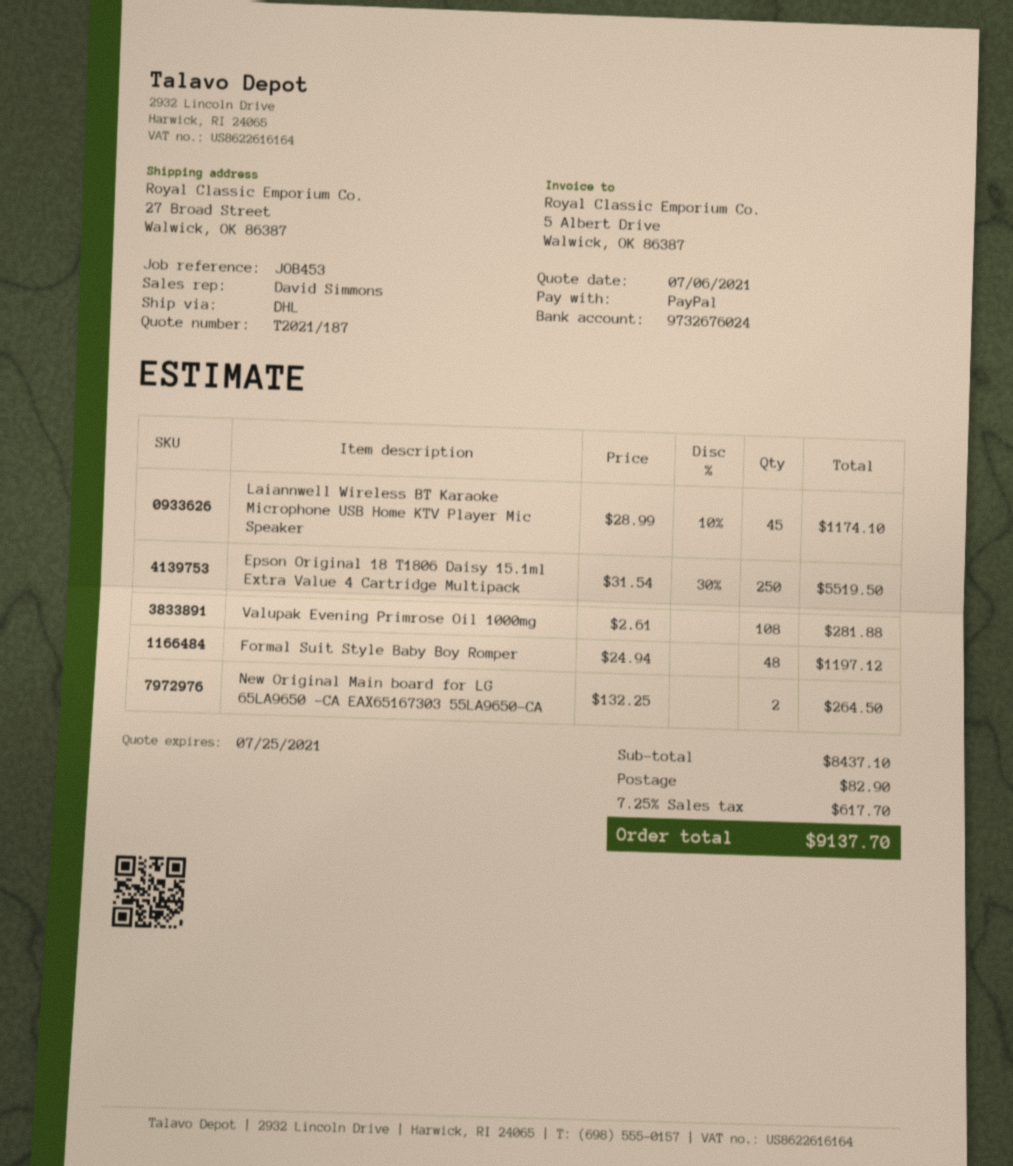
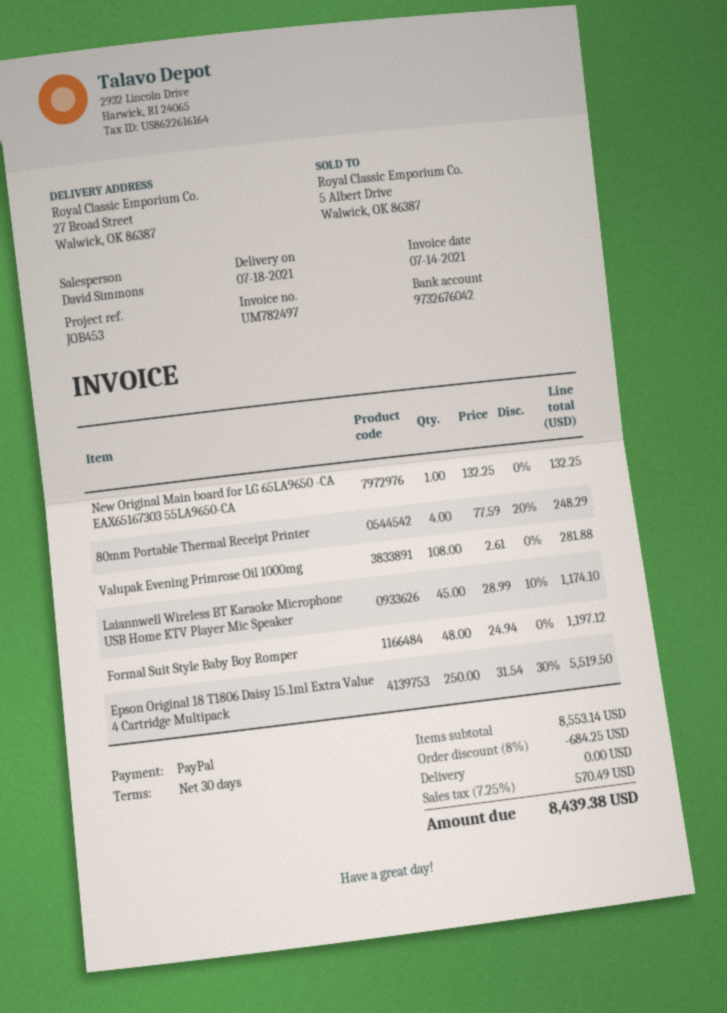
bank account: 9732676024 -> 9732676042
New Original Main board for LG 65LA9650 -CA EAX65167303 55LA9650-CA: 2 x 132.25 = 264.50 -> 1 x 132.25 = 132.25
80mm Portable Thermal Receipt Printer: none -> 4 x 77.59 - 20% = 248.29
subtotal: 8437.10 -> 8553.14
discount: none -> 8% = 684.25
shipping: 82.90 -> 0.00
tax: 7.25% = 617.70 -> 7.25% = 570.49
total: 9137.70 -> 8439.38

